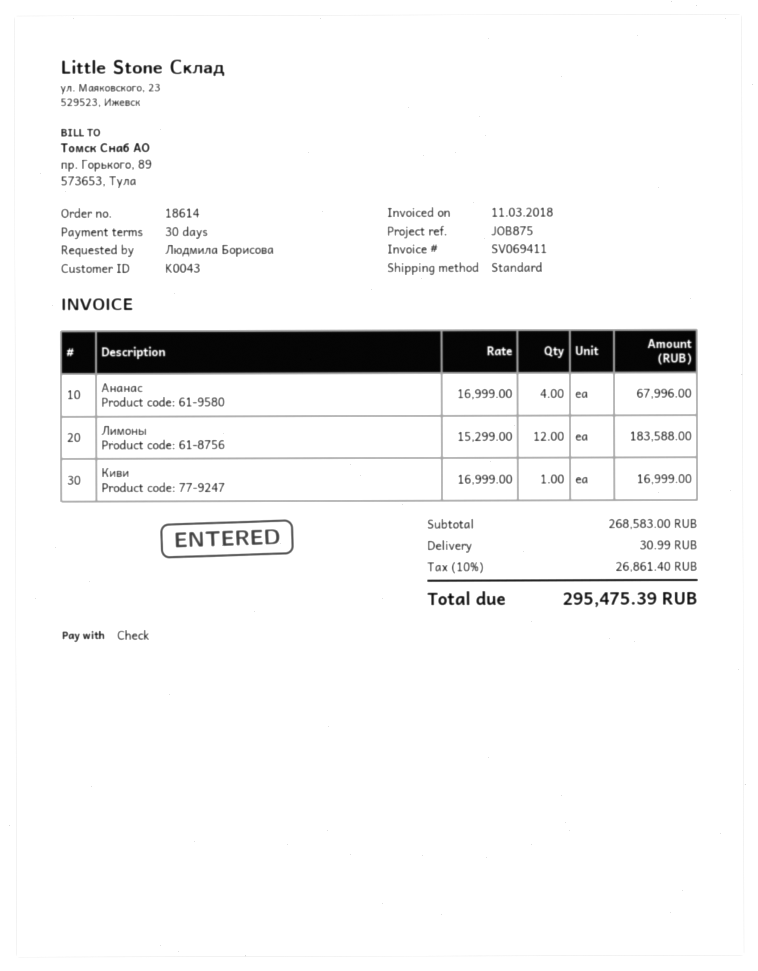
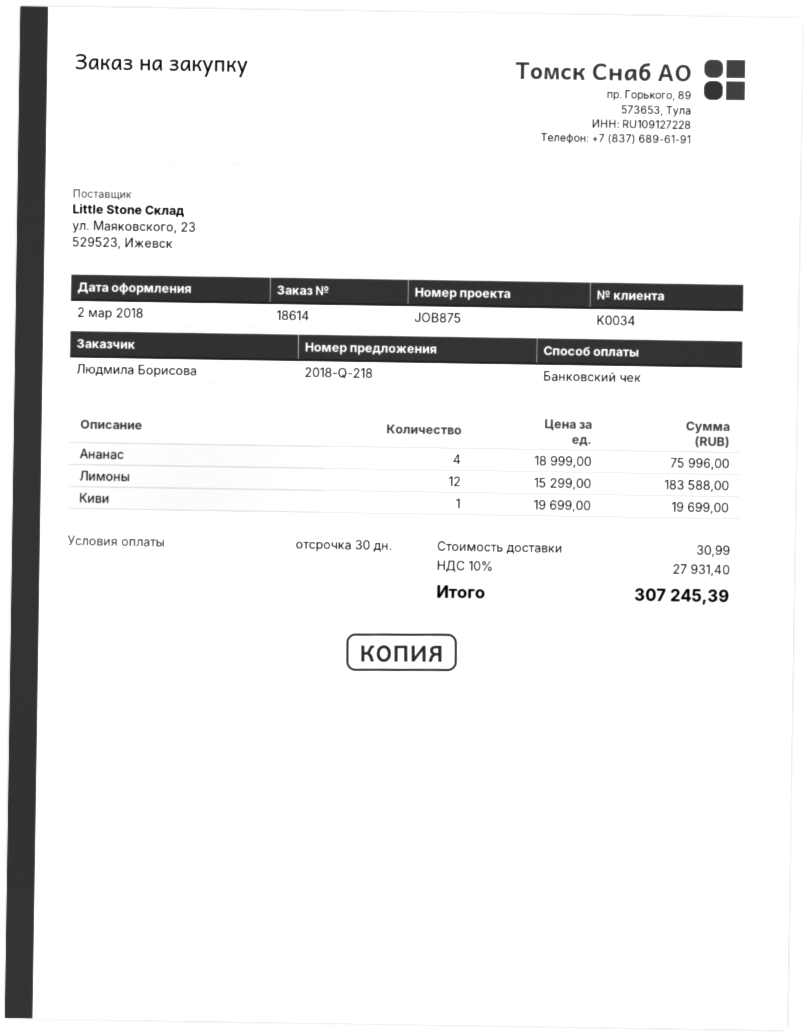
customer number: K0043 -> K0034
Ананас: 4 x 16999.00 = 67996.00 -> 4 x 18999.00 = 75996.00
Киви: 1 x 16999.00 = 16999.00 -> 1 x 19699.00 = 19699.00
tax: 10% = 26861.40 -> 10% = 27931.40
total: 295475.39 -> 307245.39

